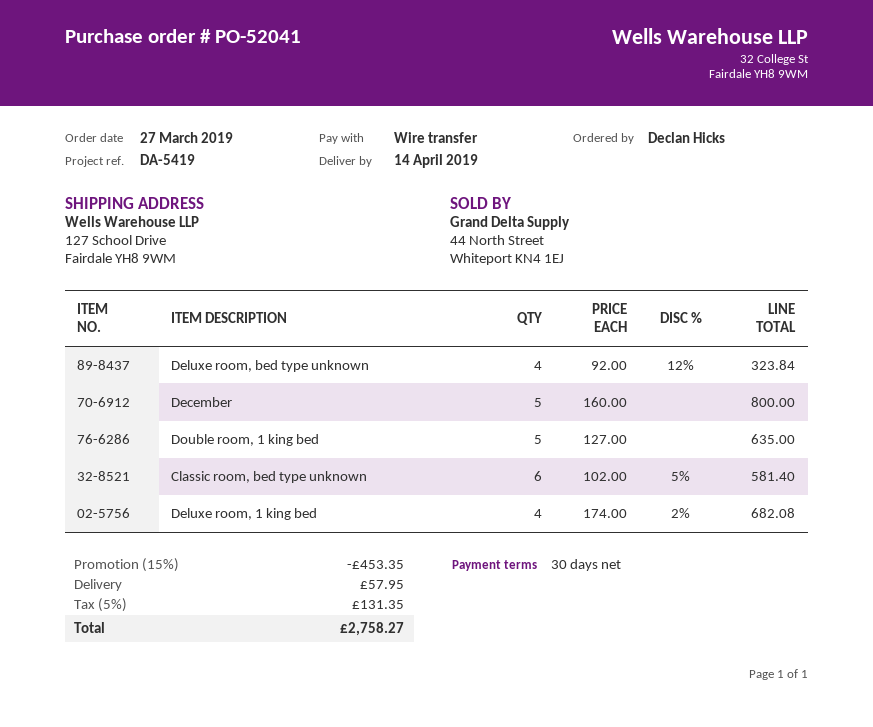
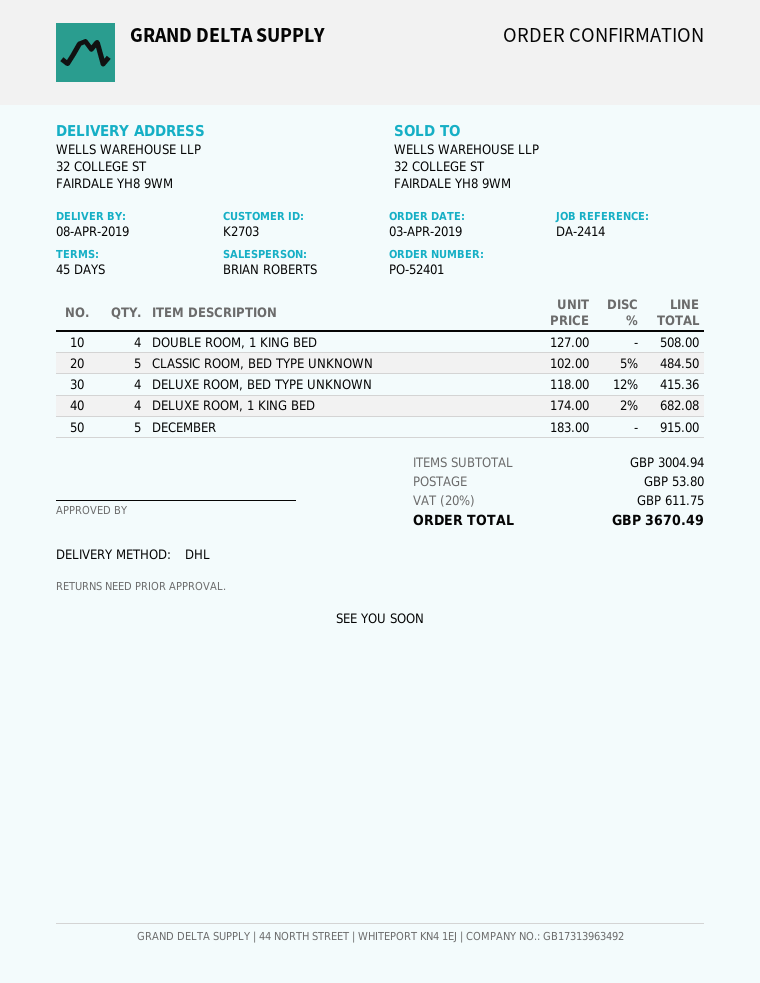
order number: PO-52041 -> PO-52401
order date: 2019-03-27 -> 2019-04-03
delivery date: 2019-04-14 -> 2019-04-08
payment terms: 30 days -> 45 days
reference: DA-5419 -> DA-2414
ship to: 127 School Drive, Fairdale YH8 9WM -> 32 COLLEGE ST, FAIRDALE YH8 9WM
Deluxe room, bed type unknown: 4 x 92.00 - 12% = 323.84 -> 4 x 118.00 - 12% = 415.36
December: 5 x 160.00 = 800.00 -> 5 x 183.00 = 915.00
Double room, 1 king bed: 5 x 127.00 = 635.00 -> 4 x 127.00 = 508.00
Classic room, bed type unknown: 6 x 102.00 - 5% = 581.40 -> 5 x 102.00 - 5% = 484.50
discount: 15% = 453.35 -> none
shipping: 57.95 -> 53.80
tax: 5% = 131.35 -> 20% = 611.75
total: 2758.27 -> 3670.49

